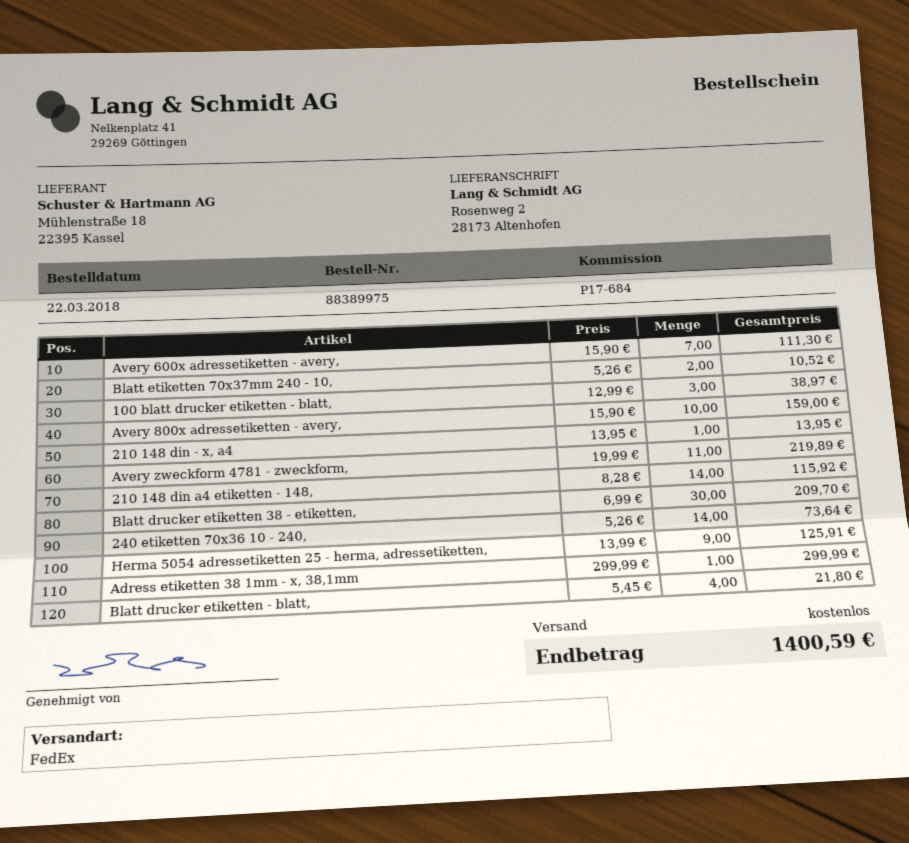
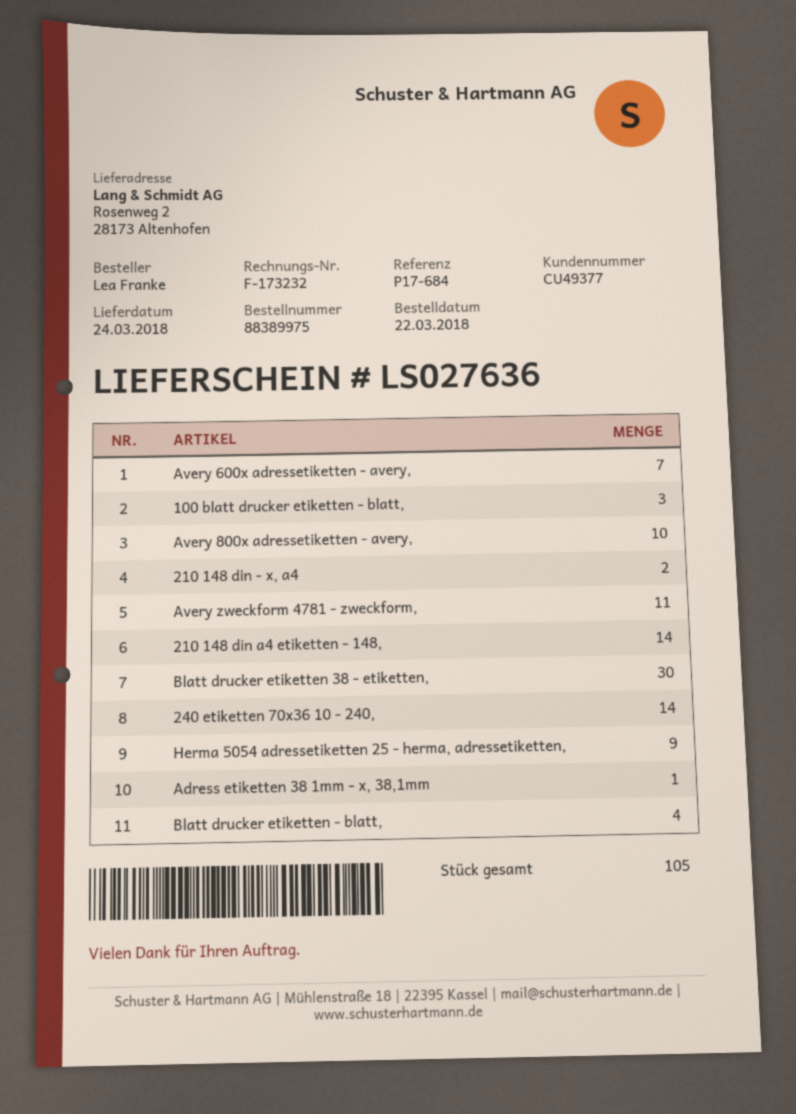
Blatt etiketten 70x37mm 240 - 10,: 2 -> none
210 148 din - x, a4: 1 -> 2

